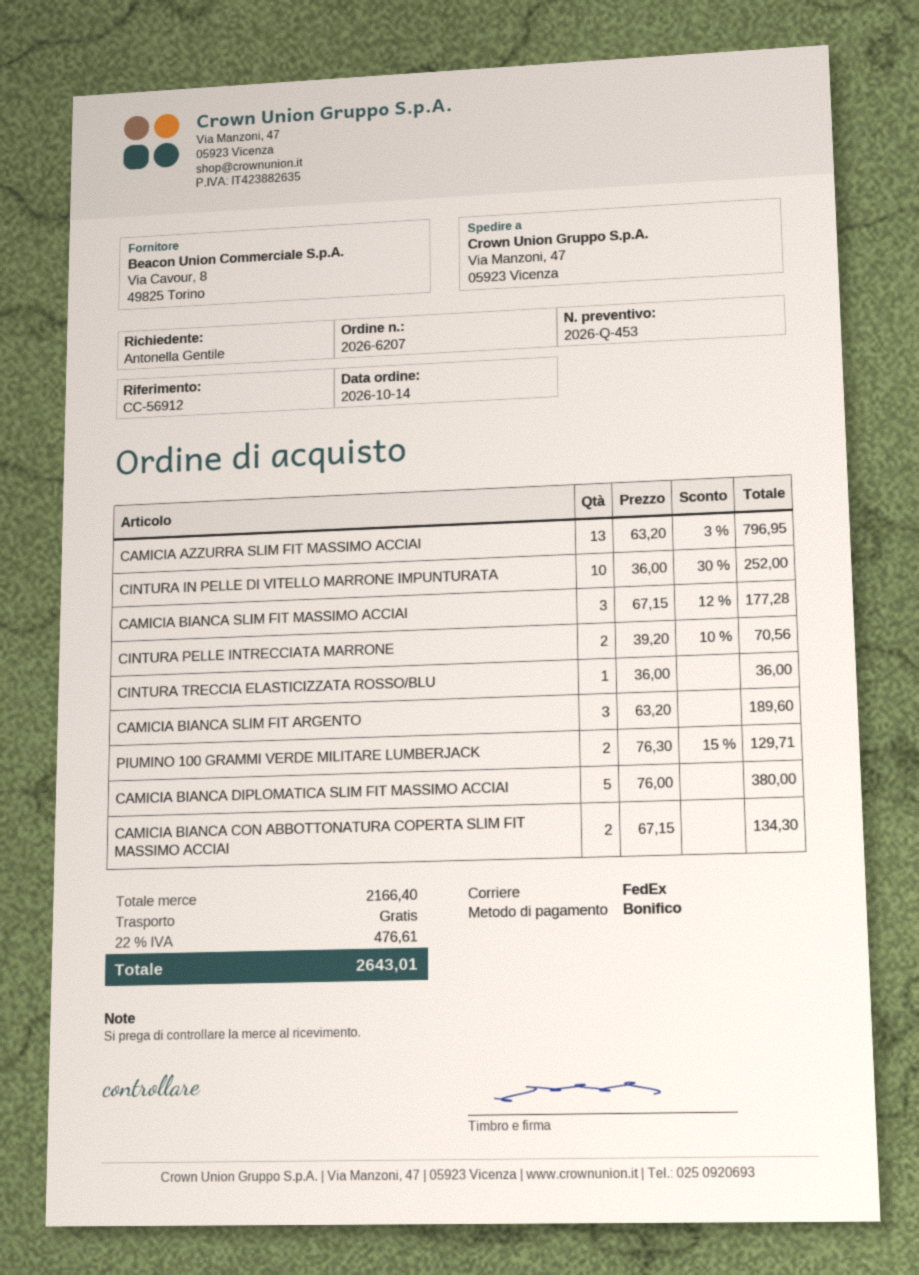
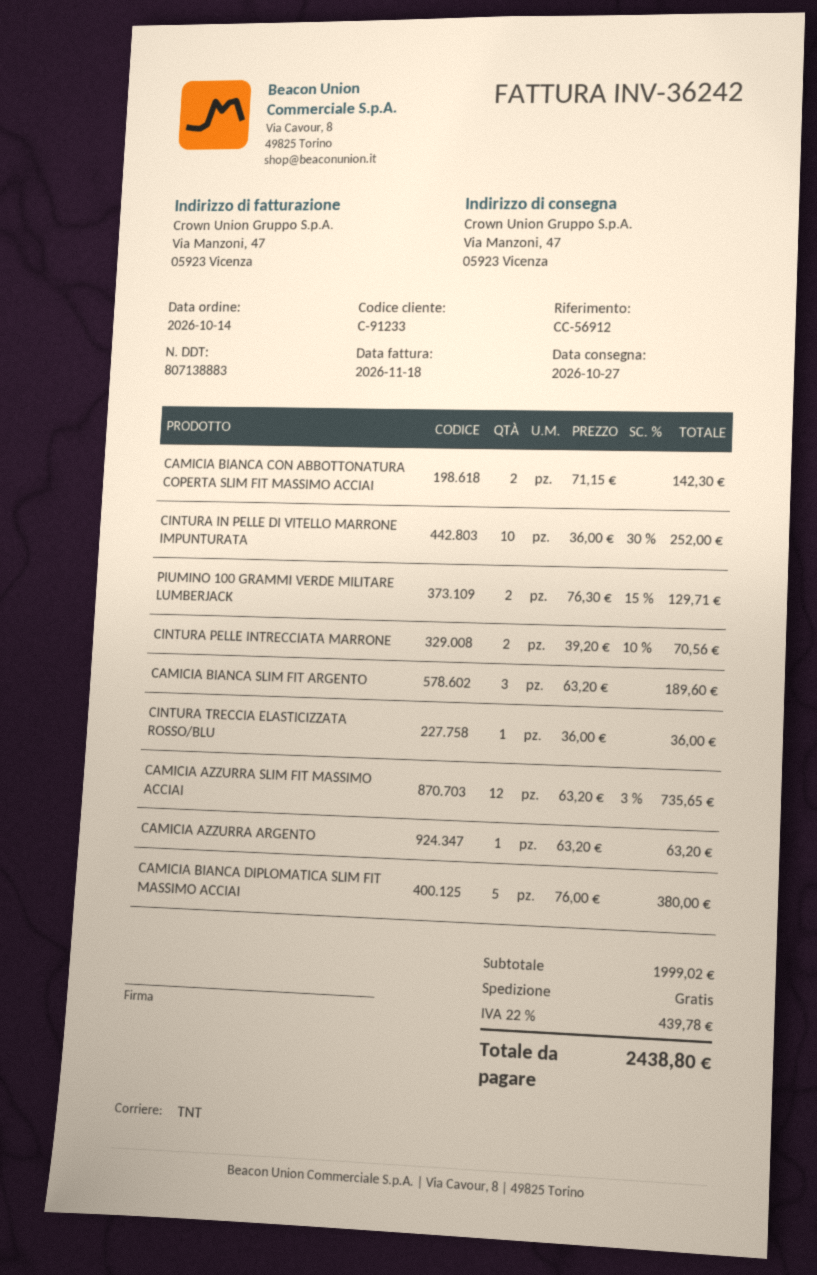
shipping method: FedEx -> TNT
CAMICIA AZZURRA SLIM FIT MASSIMO ACCIAI: 13 x 63.20 - 3% = 796.95 -> 12 x 63.20 - 3% = 735.65
CAMICIA BIANCA SLIM FIT MASSIMO ACCIAI: 3 x 67.15 - 12% = 177.28 -> none
CAMICIA BIANCA CON ABBOTTONATURA COPERTA SLIM FIT MASSIMO ACCIAI: 2 x 67.15 = 134.30 -> 2 x 71.15 = 142.30
CAMICIA AZZURRA ARGENTO: none -> 1 x 63.20 = 63.20
subtotal: 2166.40 -> 1999.02
tax: 22% = 476.61 -> 22% = 439.78
total: 2643.01 -> 2438.80

